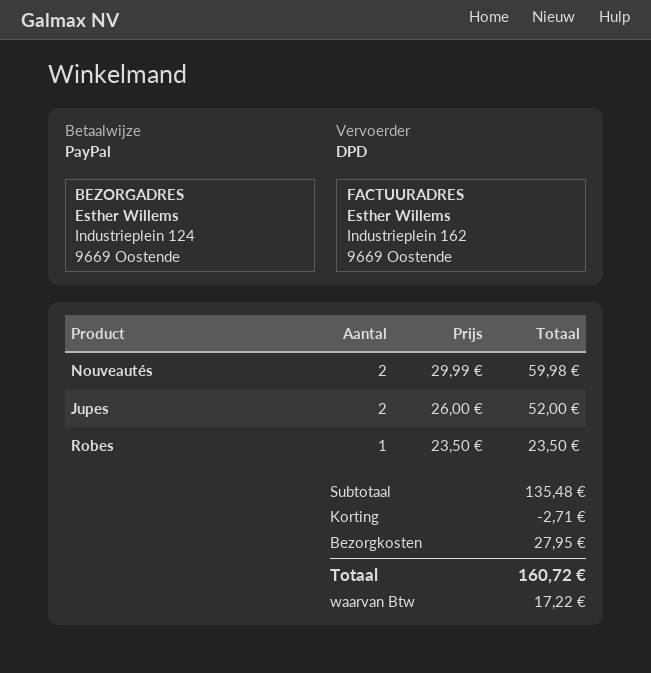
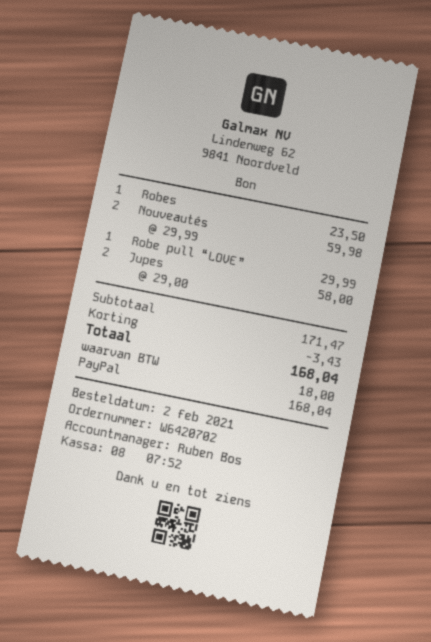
Jupes: 2 x 26.00 = 52.00 -> 2 x 29.00 = 58.00
Robe pull “LOVE”: none -> 1 x 29.99 = 29.99
subtotal: 135.48 -> 171.47
discount: 2.71 -> 3.43
shipping: 27.95 -> none
tax: 17.22 -> 18.00
total: 160.72 -> 168.04

